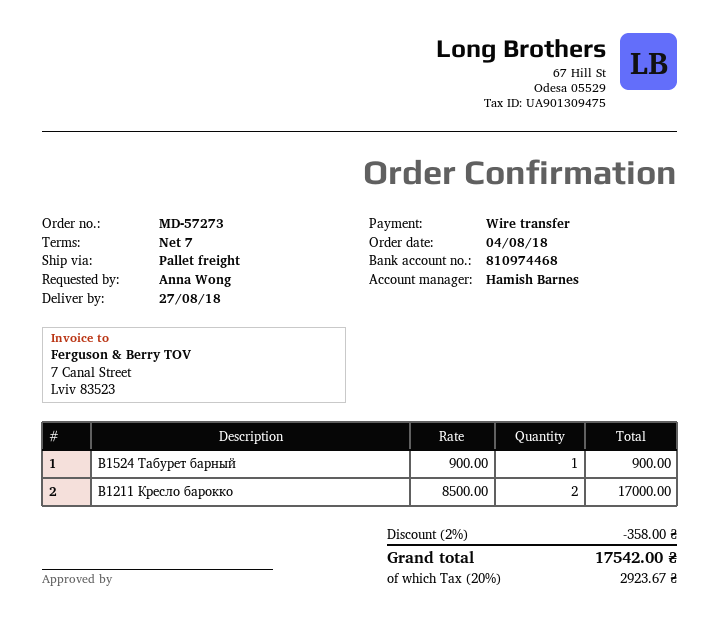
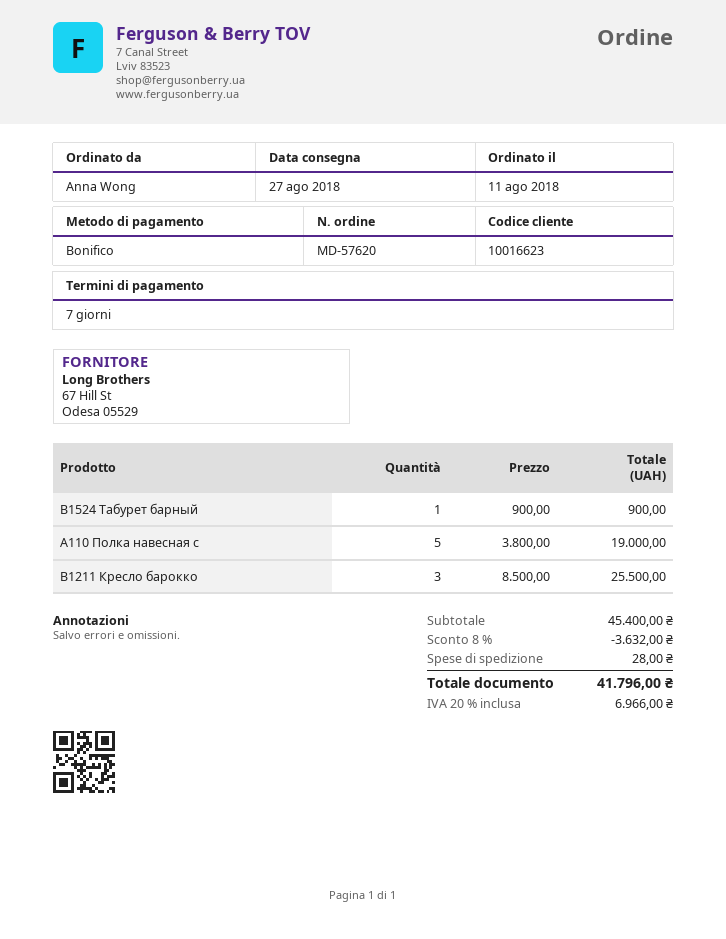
order number: MD-57273 -> MD-57620
order date: 2018-08-04 -> 2018-08-11
В1211 Кресло барокко: 2 x 8500.00 = 17000.00 -> 3 x 8500.00 = 25500.00
А110 Полка навесная с: none -> 5 x 3800.00 = 19000.00
discount: 2% = 358.00 -> 8% = 3632.00
shipping: none -> 28.00
tax: 20% = 2923.67 -> 20% = 6966.00
total: 17542.00 -> 41796.00

